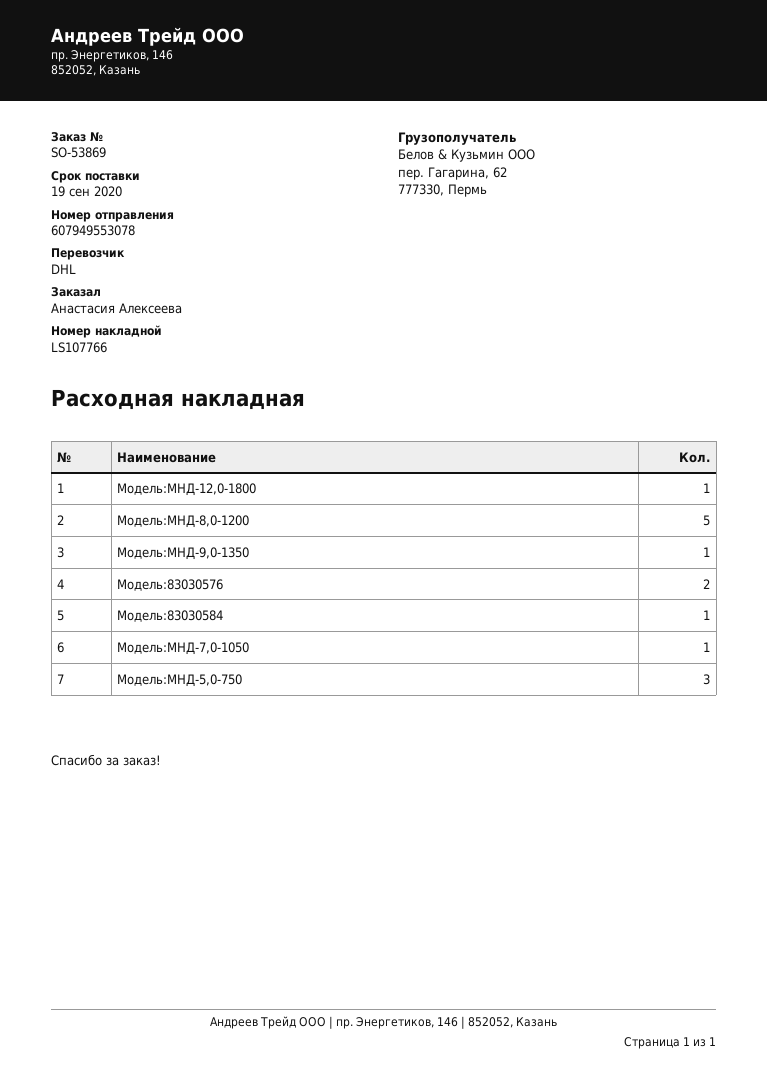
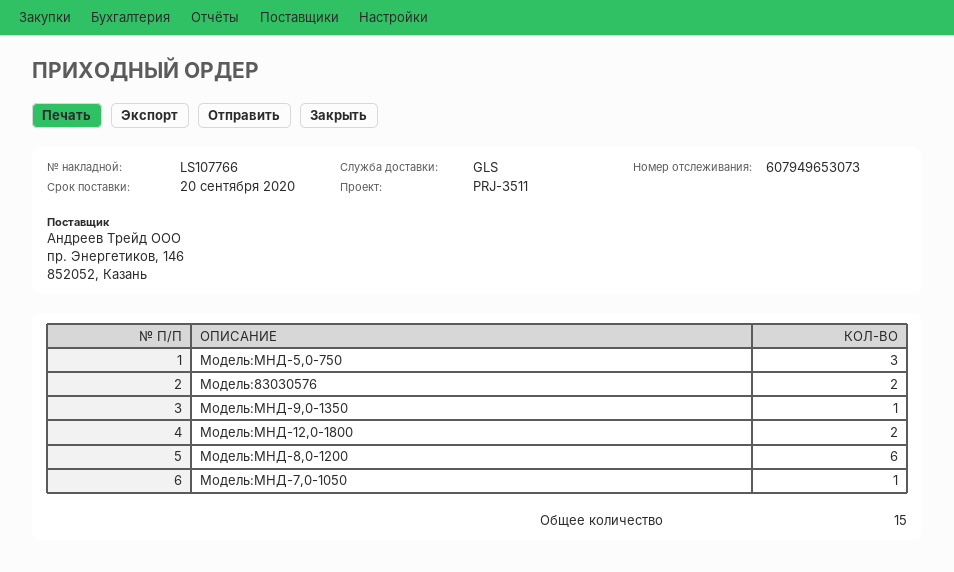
delivery date: 2020-09-19 -> 2020-09-20
shipping method: DHL -> GLS
tracking number: 607949553078 -> 607949653073
Модель:МНД-12,0-1800: 1 -> 2
Модель:МНД-8,0-1200: 5 -> 6
Модель:83030584: 1 -> none

